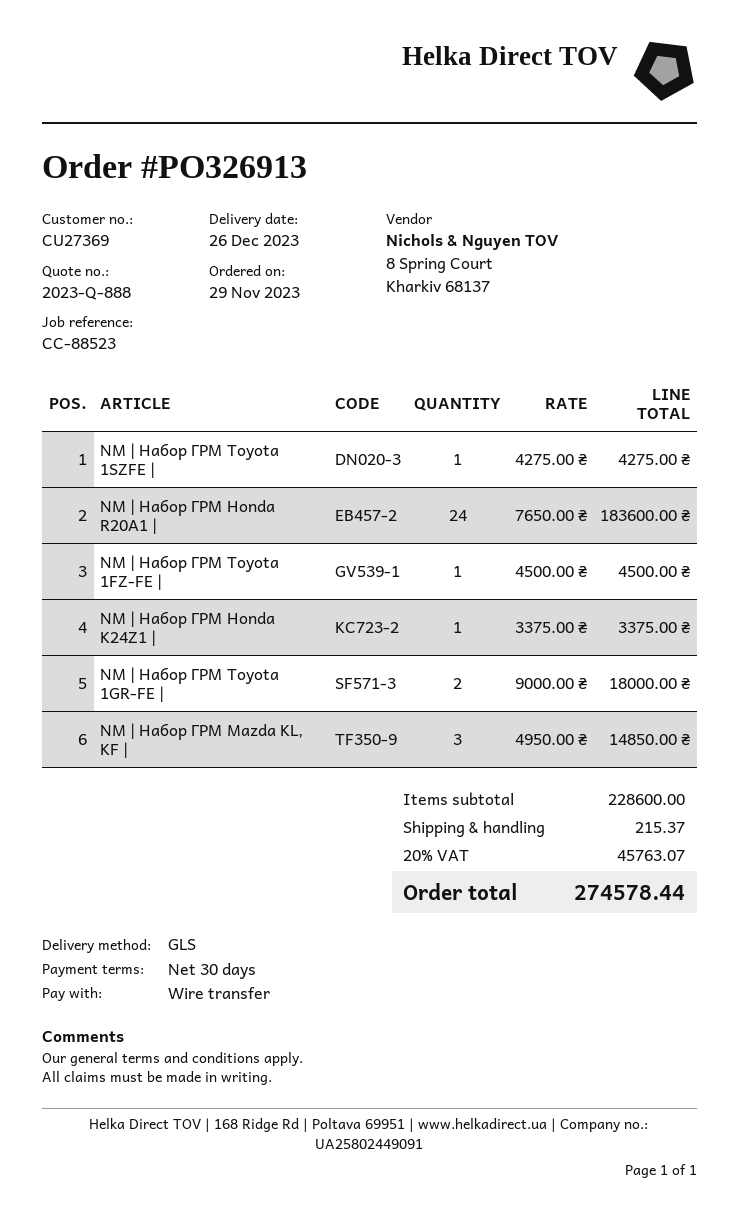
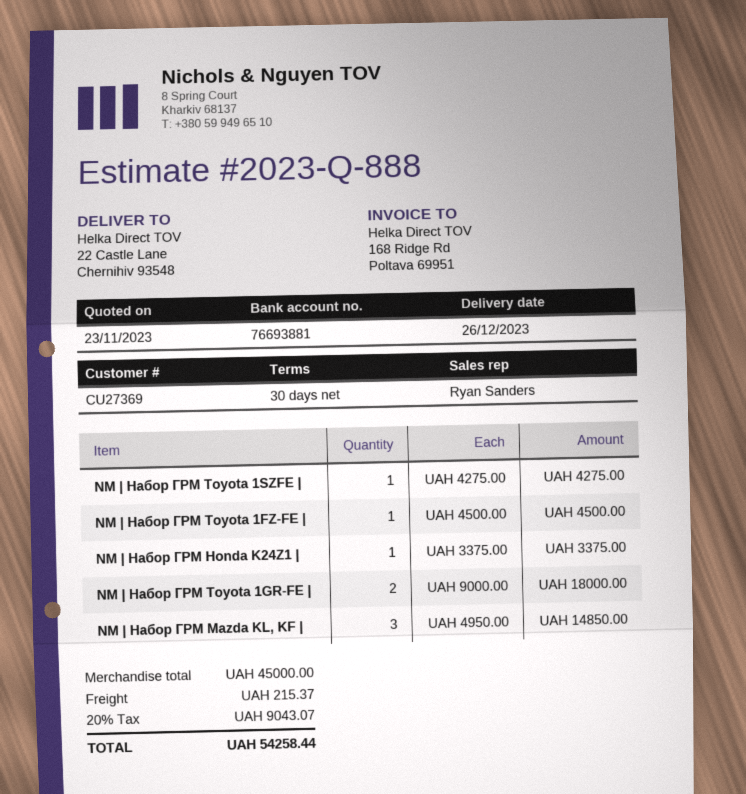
NM | Набор ГРМ Honda R20A1 |: 24 x 7650.00 = 183600.00 -> none
subtotal: 228600.00 -> 45000.00
tax: 20% = 45763.07 -> 20% = 9043.07
total: 274578.44 -> 54258.44

